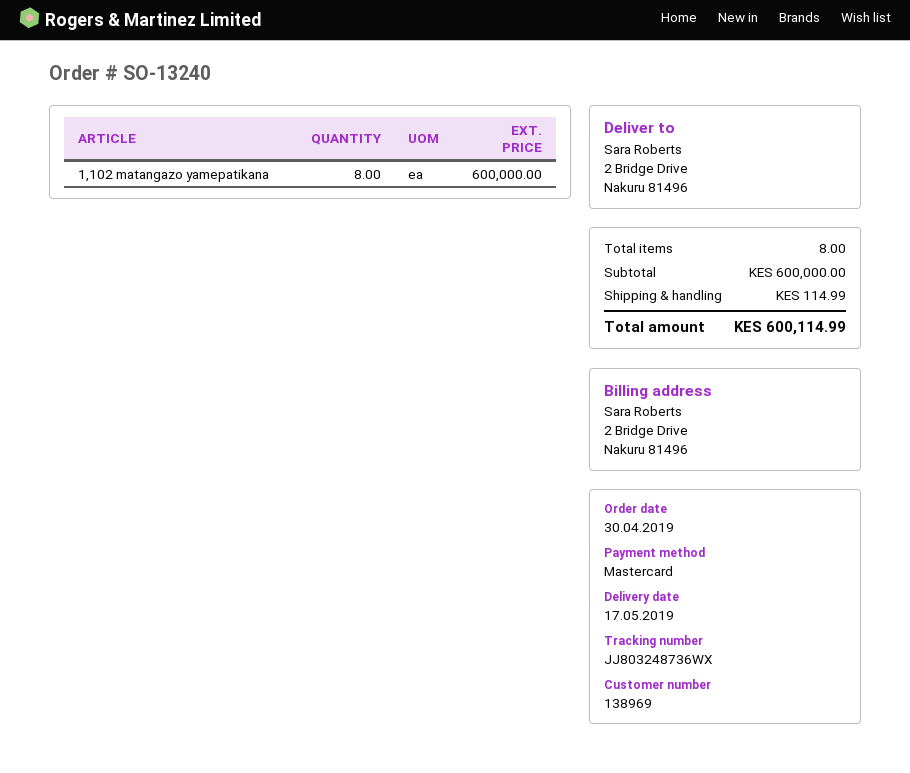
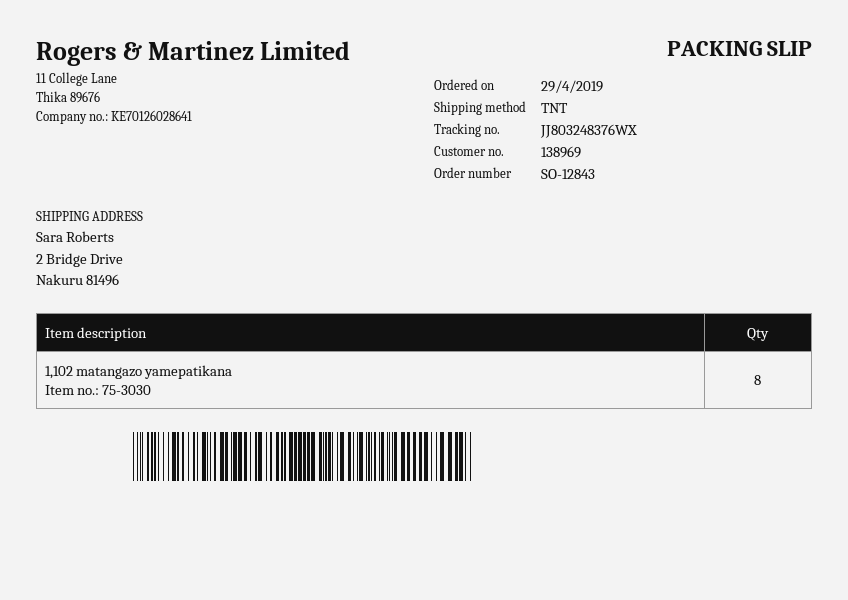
order number: SO-13240 -> SO-12843
order date: 2019-04-30 -> 2019-04-29
tracking number: JJ803248736WX -> JJ803248376WX

